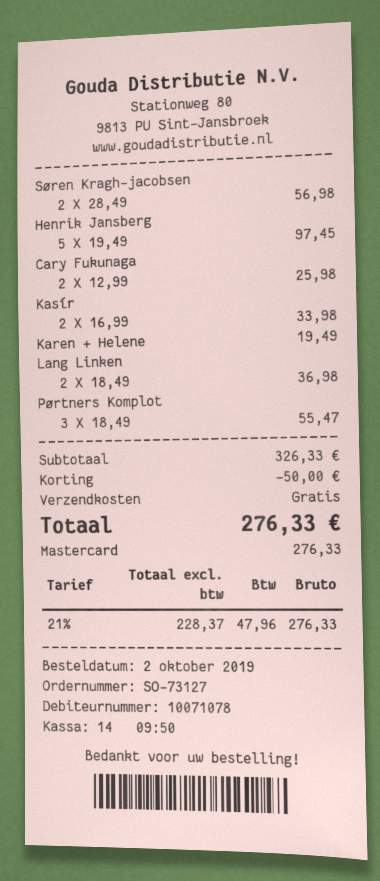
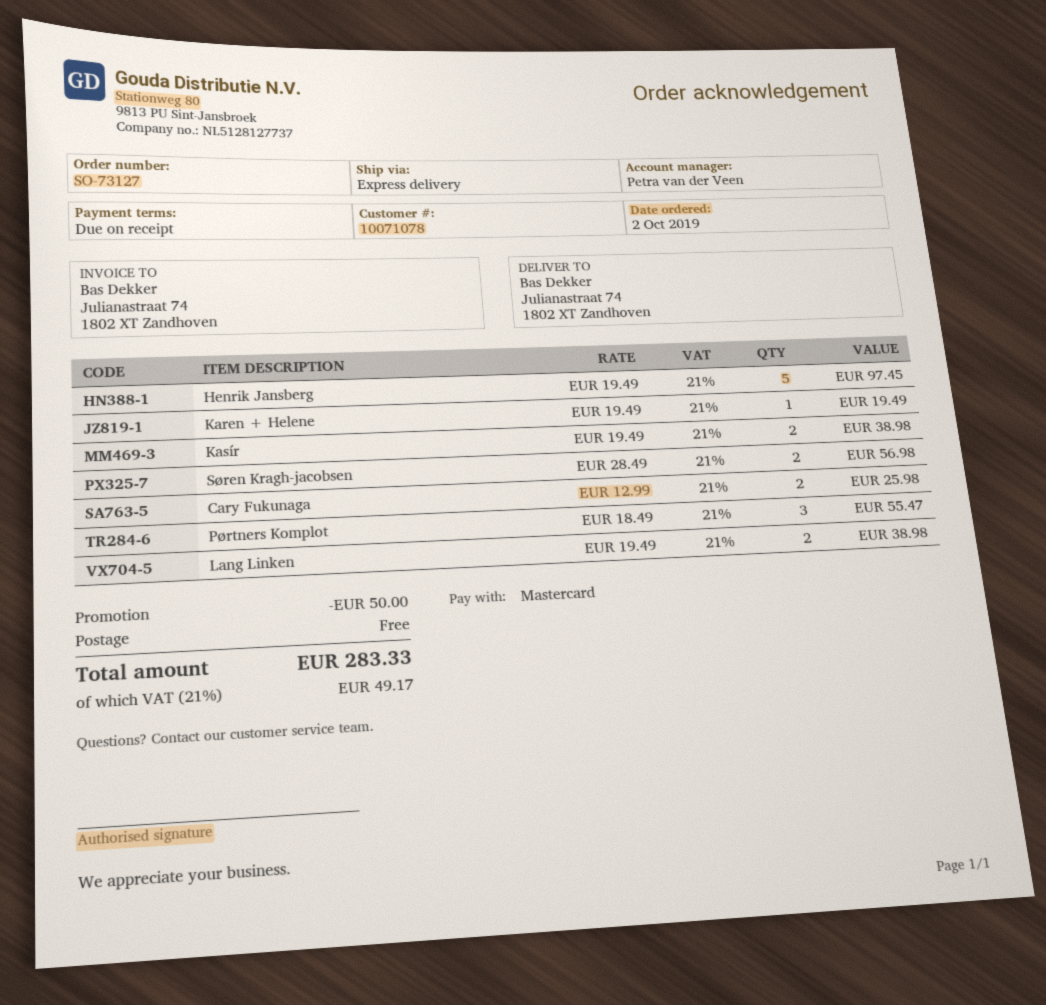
Kasír: 2 x 16.99 = 33.98 -> 2 x 19.49 = 38.98
Lang Linken: 2 x 18.49 = 36.98 -> 2 x 19.49 = 38.98
tax: 21% = 47.96 -> 21% = 49.17
total: 276.33 -> 283.33

